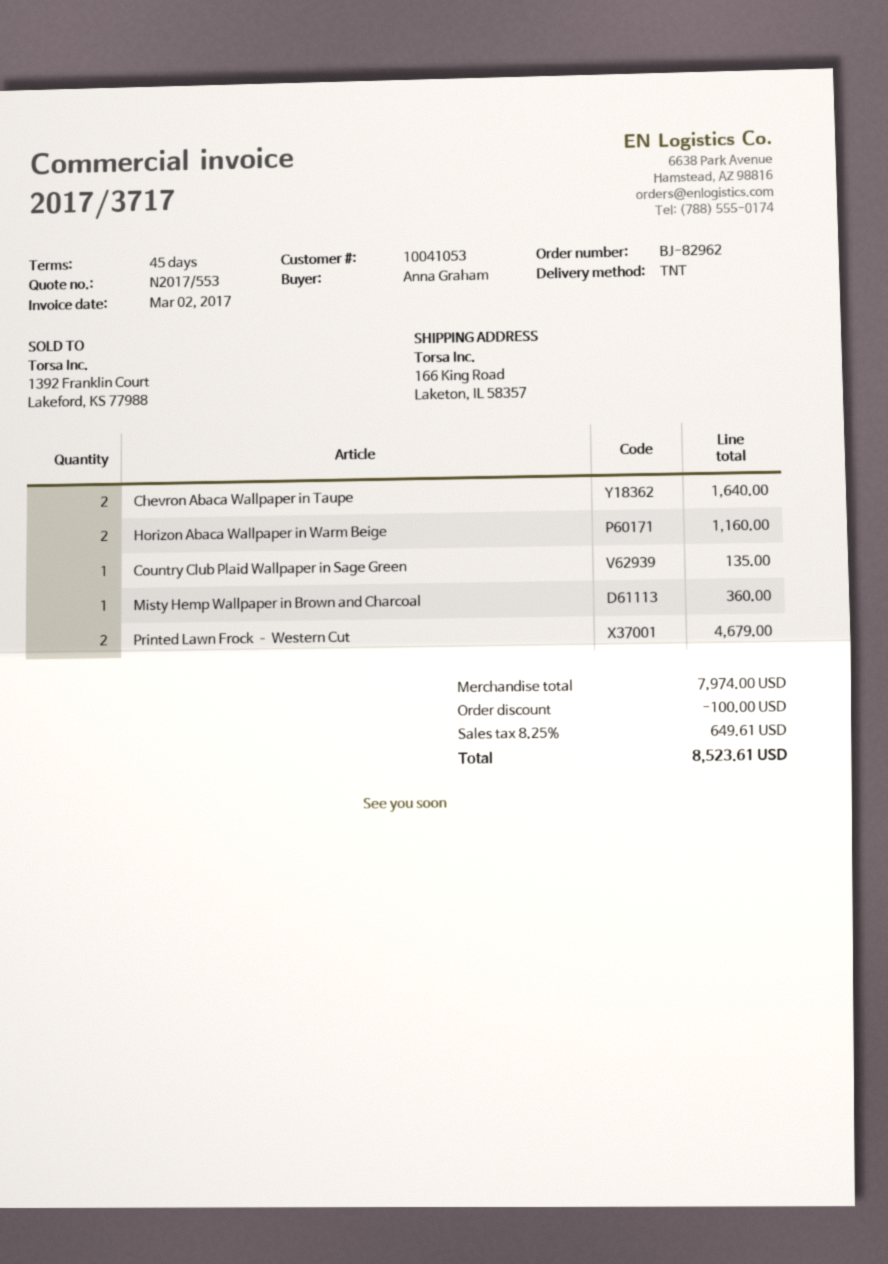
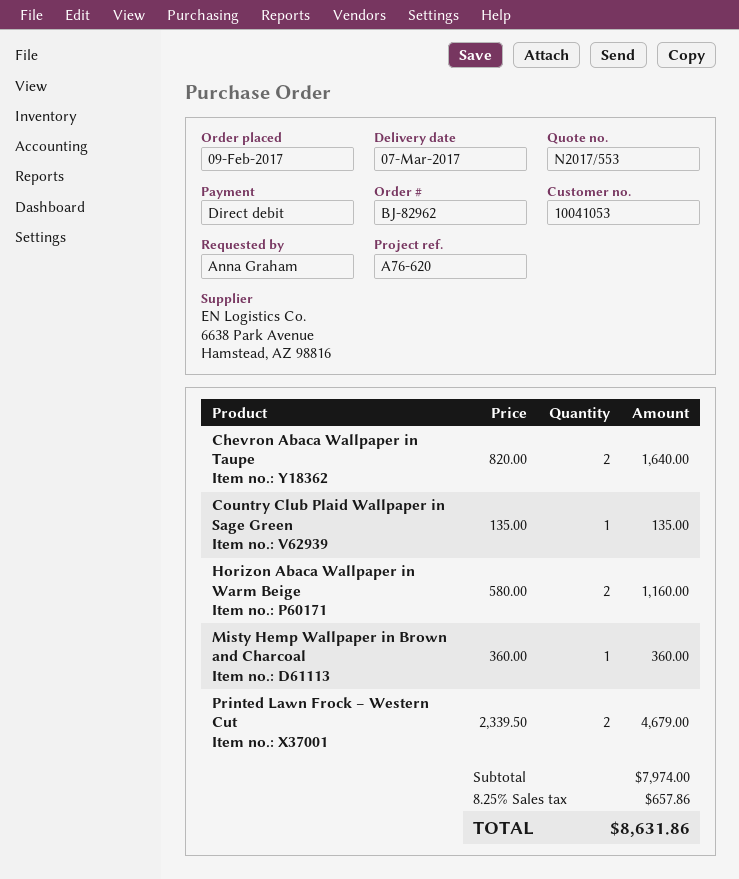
discount: 100.00 -> none
tax: 8.25% = 649.61 -> 8.25% = 657.86
total: 8523.61 -> 8631.86

